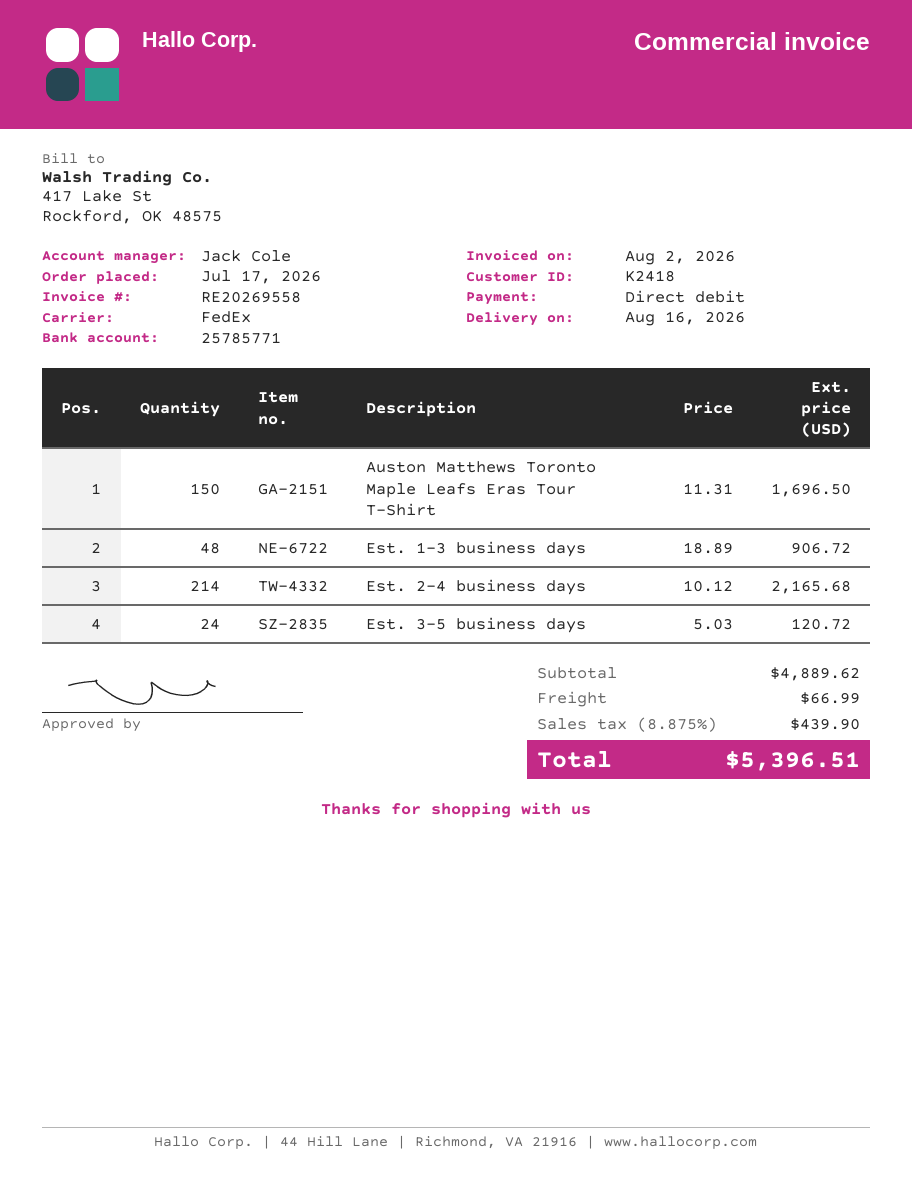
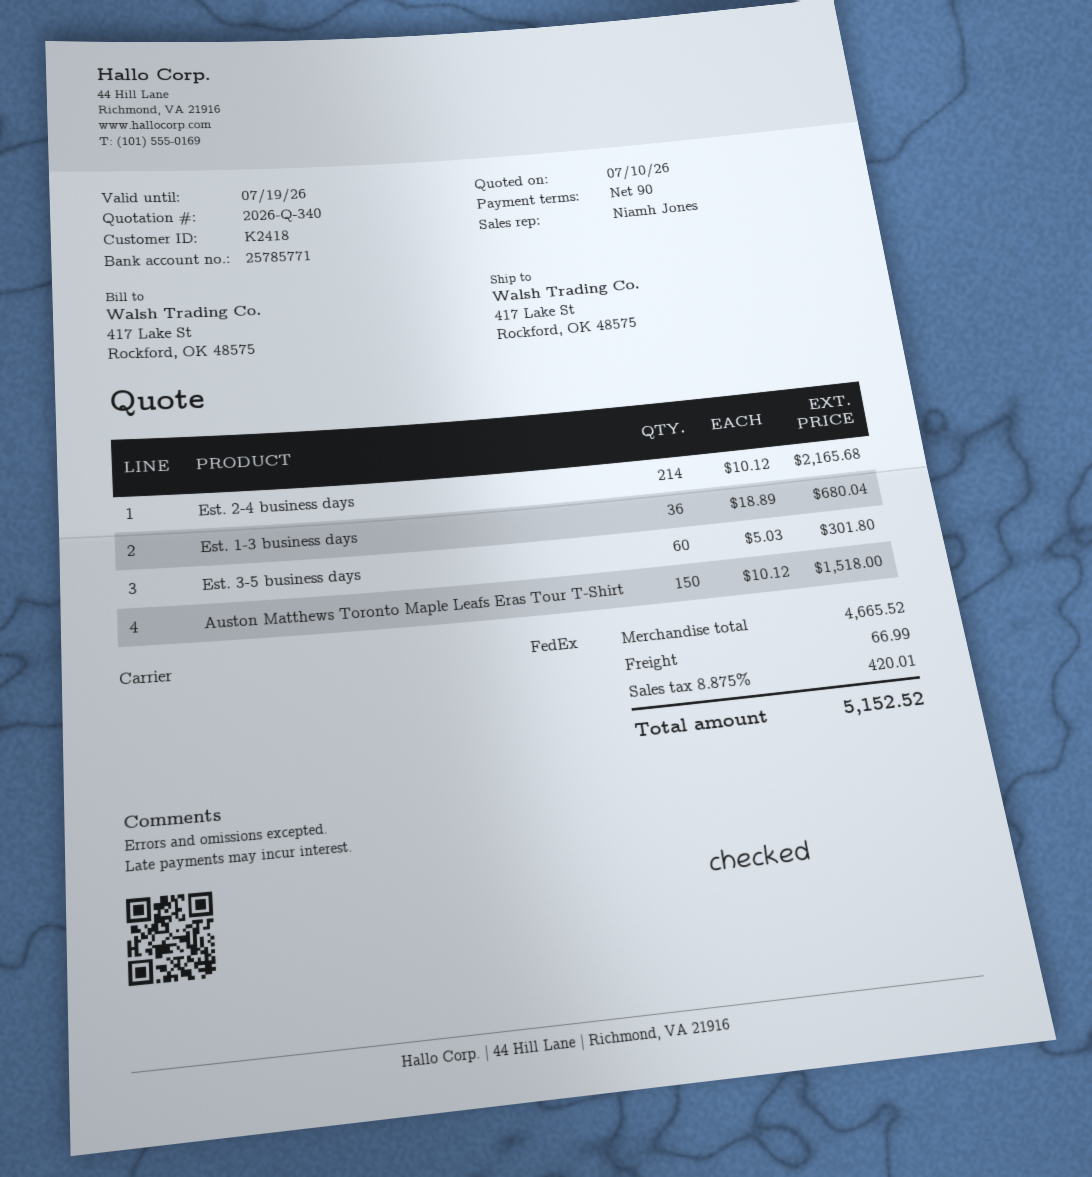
sales rep: Jack Cole -> Niamh Jones
Auston Matthews Toronto Maple Leafs Eras Tour T-Shirt: 150 x 11.31 = 1696.50 -> 150 x 10.12 = 1518.00
Est. 1-3 business days: 48 x 18.89 = 906.72 -> 36 x 18.89 = 680.04
Est. 3-5 business days: 24 x 5.03 = 120.72 -> 60 x 5.03 = 301.80
subtotal: 4889.62 -> 4665.52
tax: 8.875% = 439.90 -> 8.875% = 420.01
total: 5396.51 -> 5152.52

